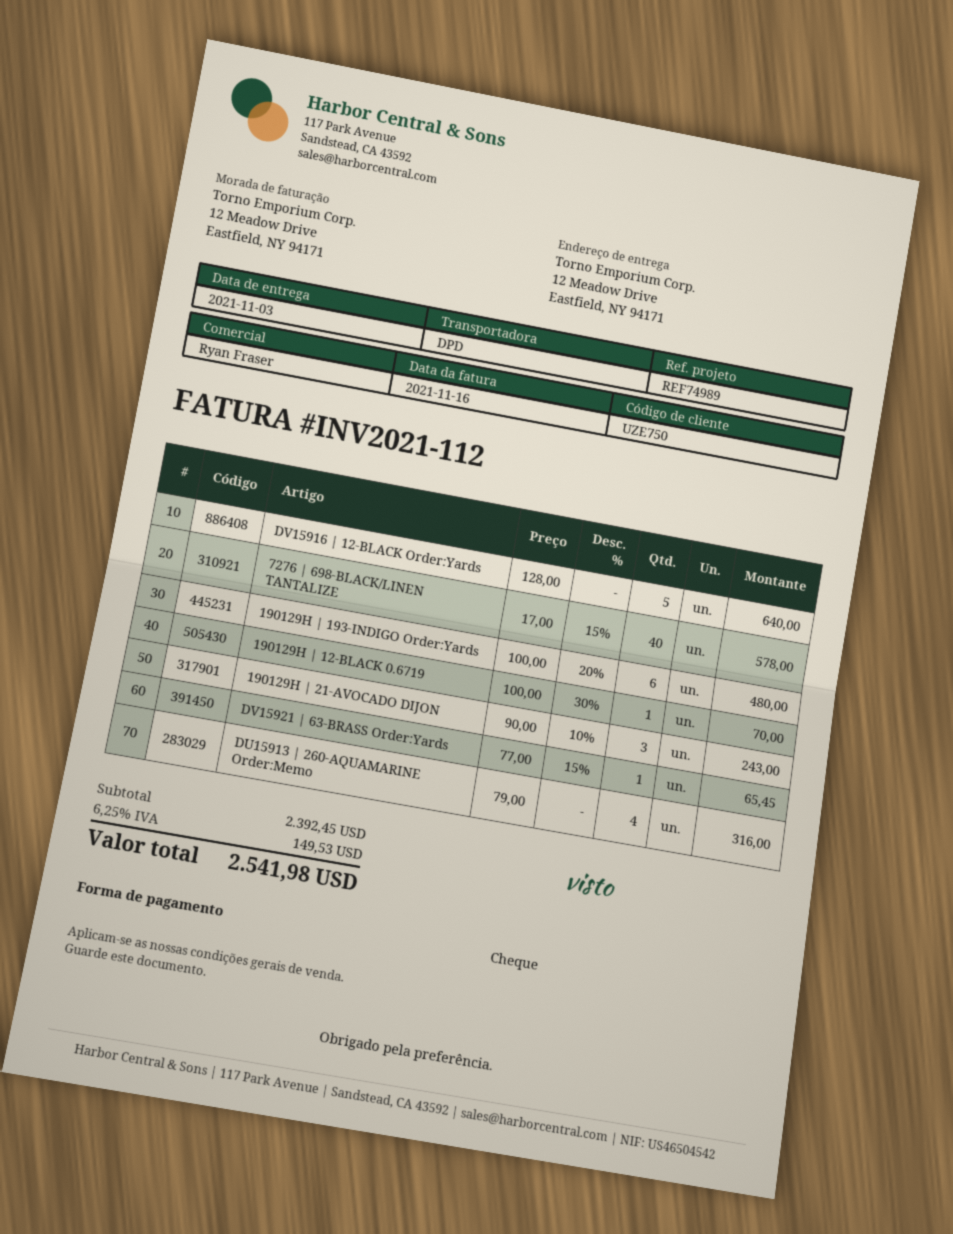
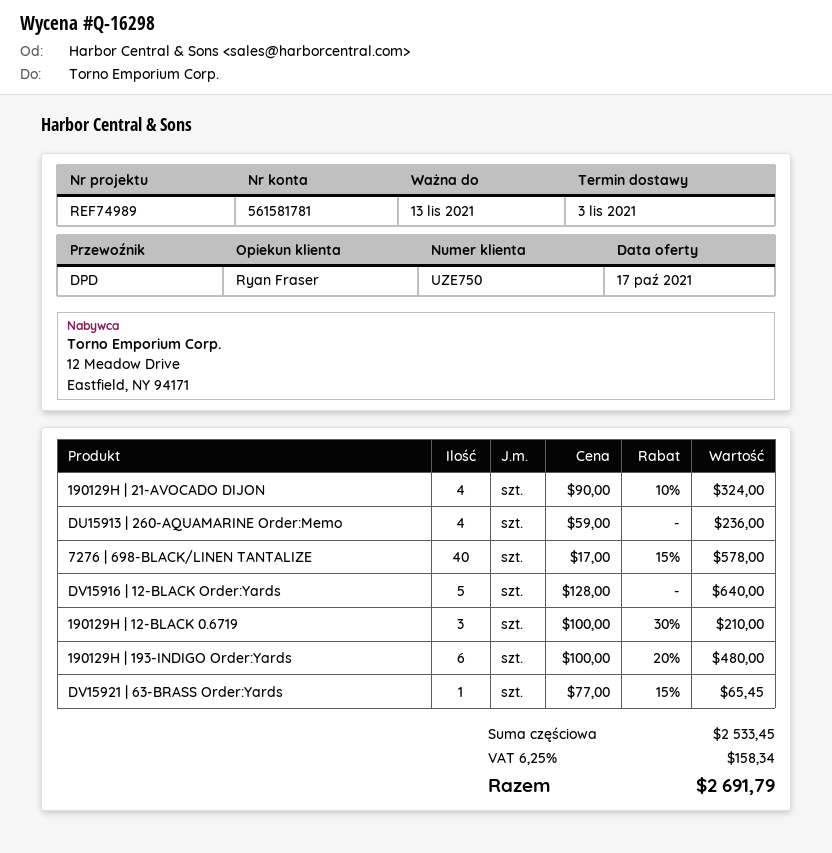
190129H | 12-BLACK 0.6719: 1 x 100.00 - 30% = 70.00 -> 3 x 100.00 - 30% = 210.00
190129H | 21-AVOCADO DIJON: 3 x 90.00 - 10% = 243.00 -> 4 x 90.00 - 10% = 324.00
DU15913 | 260-AQUAMARINE Order:Memo: 4 x 79.00 = 316.00 -> 4 x 59.00 = 236.00
subtotal: 2392.45 -> 2533.45
tax: 6.25% = 149.53 -> 6.25% = 158.34
total: 2541.98 -> 2691.79

